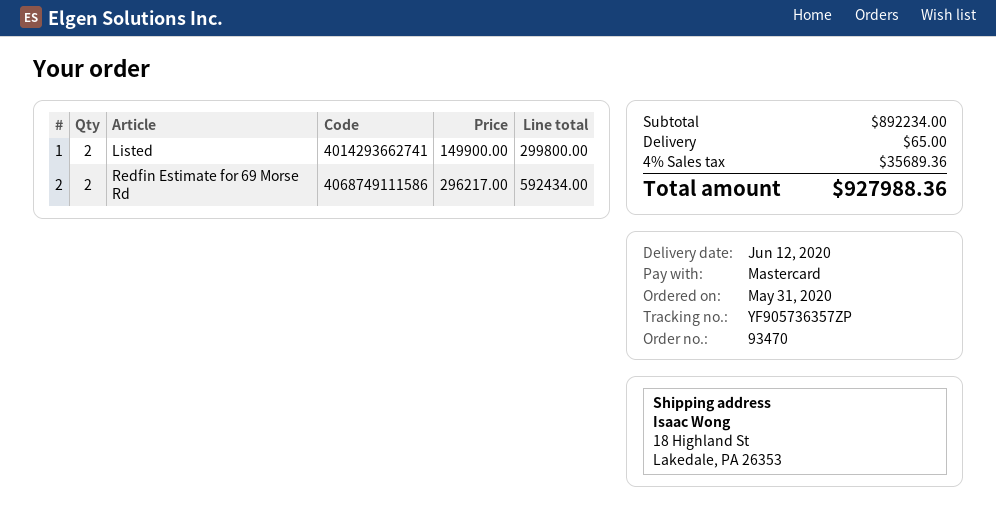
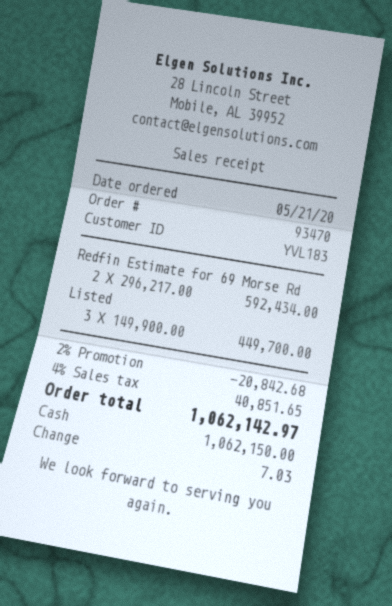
order date: 2020-05-31 -> 2020-05-21
payment method: Mastercard -> cash
Listed: 2 x 149900.00 = 299800.00 -> 3 x 149900.00 = 449700.00
discount: none -> 2% = 20842.68
shipping: 65.00 -> none
tax: 4% = 35689.36 -> 4% = 40851.65
total: 927988.36 -> 1062142.97

